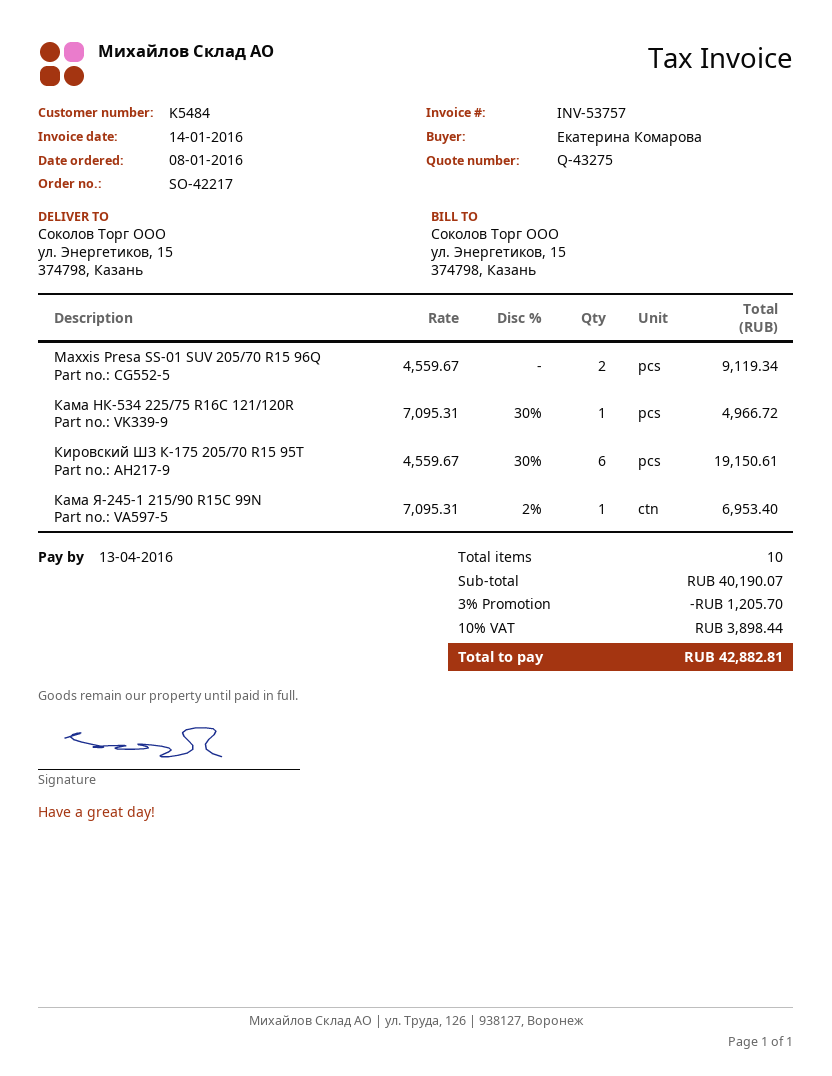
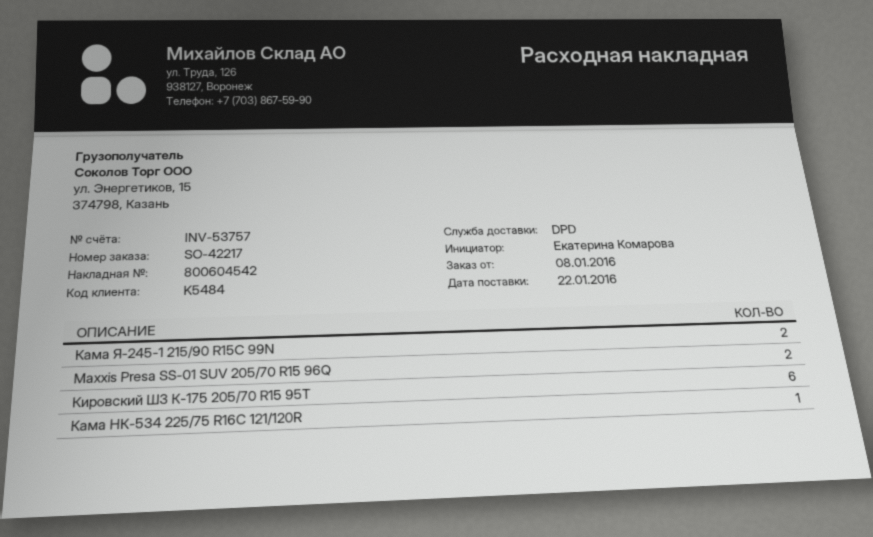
Кама Я-245-1 215/90 R15C 99N: 1 -> 2

